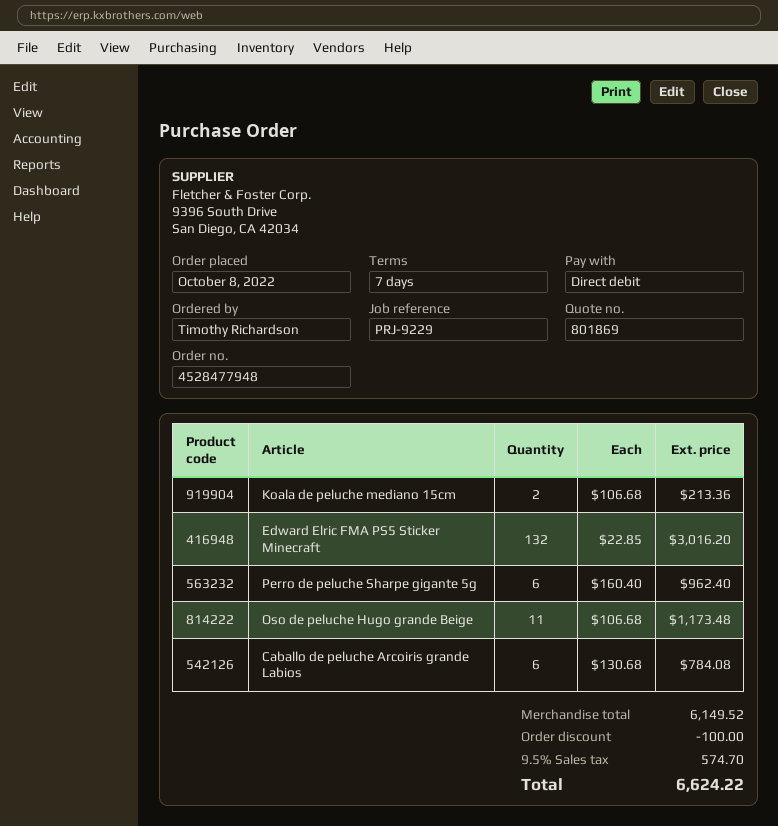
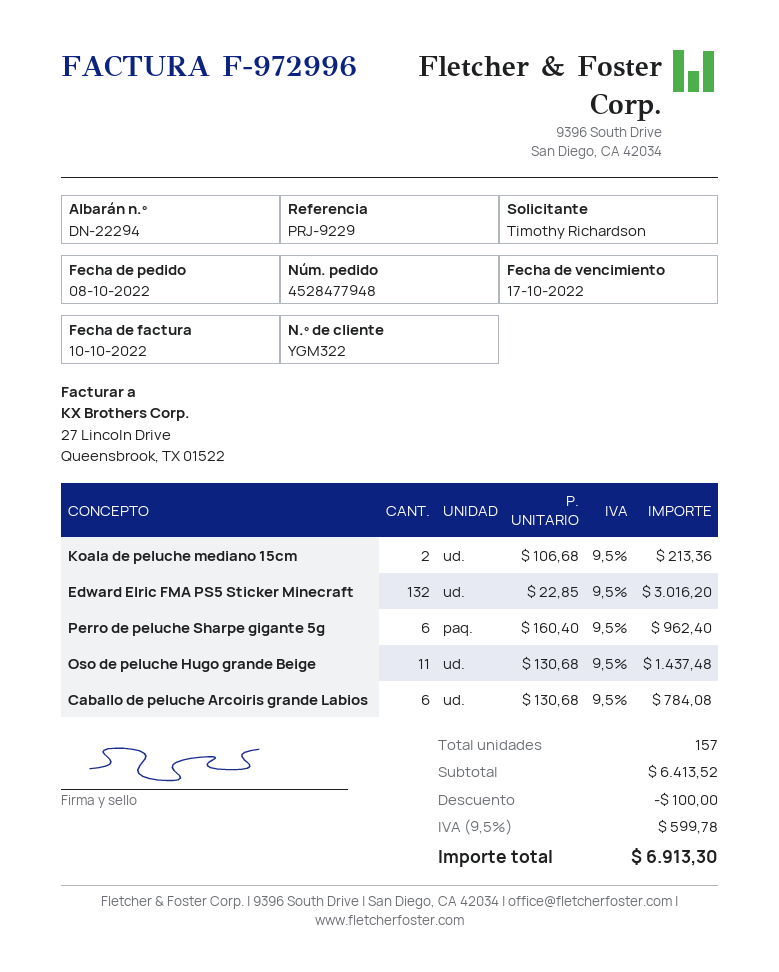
Oso de peluche Hugo grande Beige: 11 x 106.68 = 1173.48 -> 11 x 130.68 = 1437.48
subtotal: 6149.52 -> 6413.52
tax: 9.5% = 574.70 -> 9.5% = 599.78
total: 6624.22 -> 6913.30

